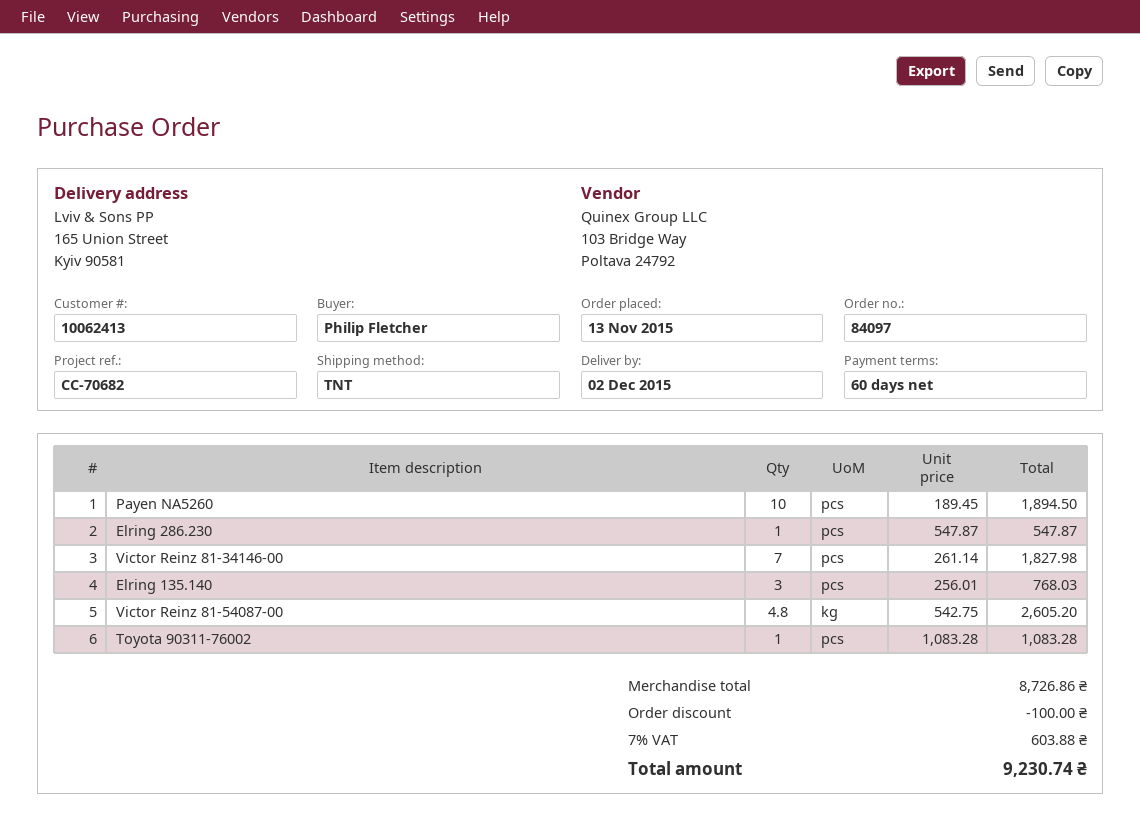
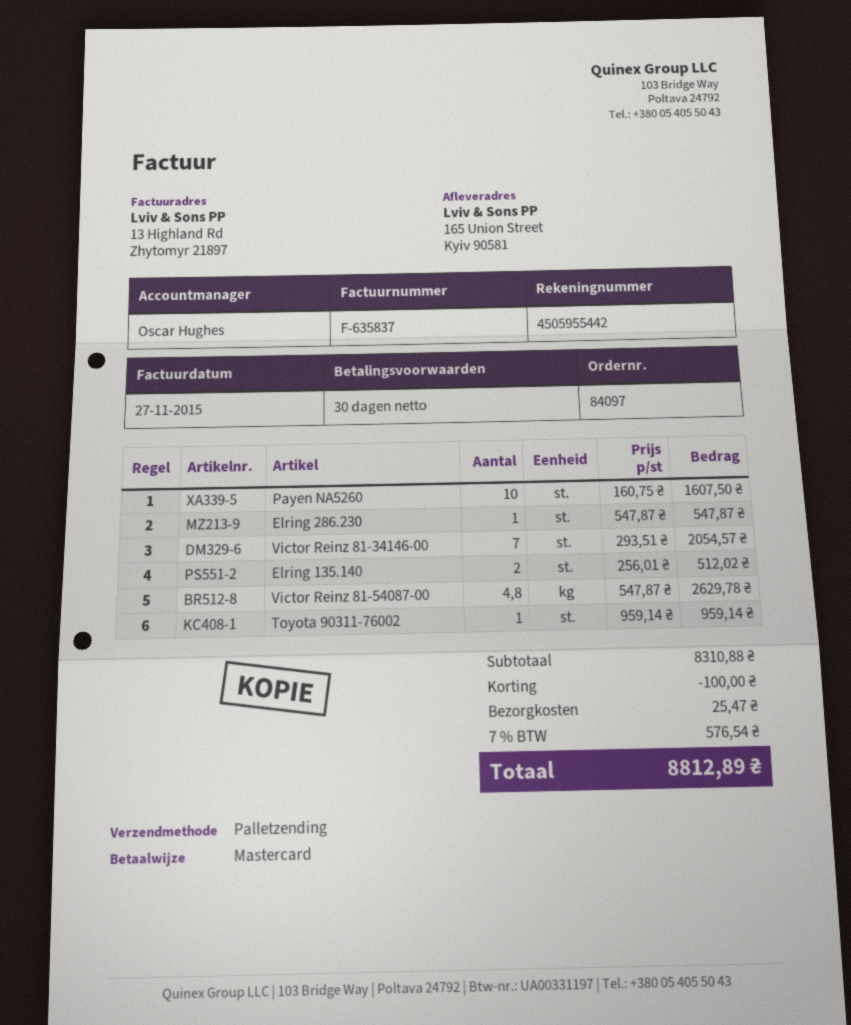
payment terms: 60 days -> 30 days
shipping method: TNT -> pallet freight
Payen NA5260: 10 x 189.45 = 1894.50 -> 10 x 160.75 = 1607.50
Victor Reinz 81-34146-00: 7 x 261.14 = 1827.98 -> 7 x 293.51 = 2054.57
Elring 135.140: 3 x 256.01 = 768.03 -> 2 x 256.01 = 512.02
Victor Reinz 81-54087-00: 4.8 x 542.75 = 2605.20 -> 4.8 x 547.87 = 2629.78
Toyota 90311-76002: 1 x 1083.28 = 1083.28 -> 1 x 959.14 = 959.14
subtotal: 8726.86 -> 8310.88
shipping: none -> 25.47
tax: 7% = 603.88 -> 7% = 576.54
total: 9230.74 -> 8812.89

